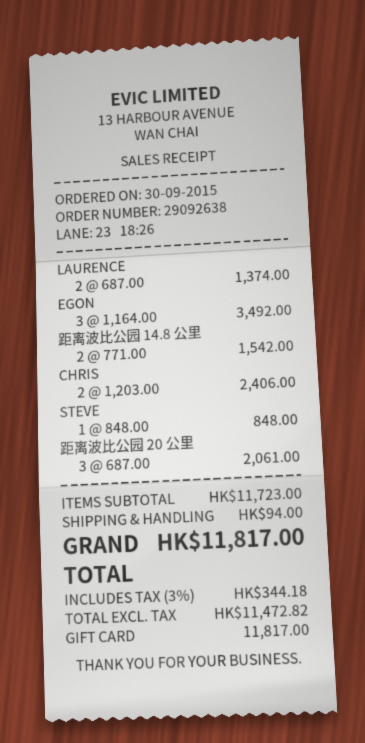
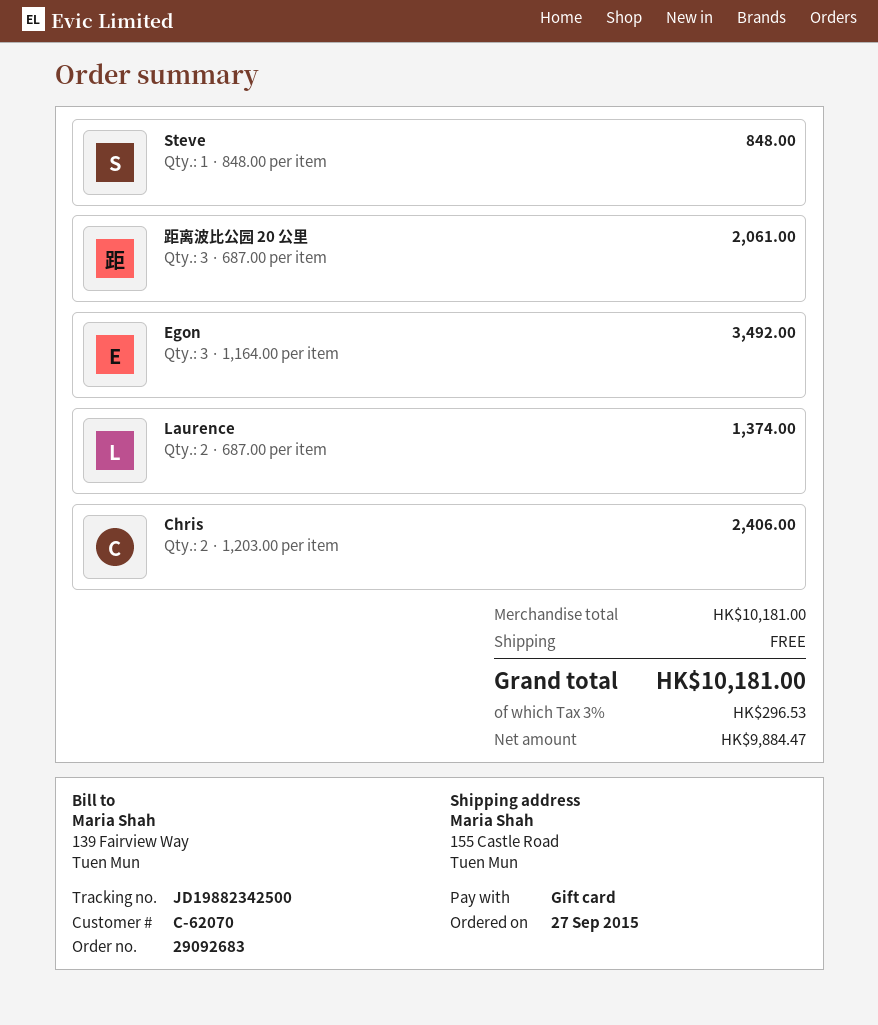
order number: 29092638 -> 29092683
order date: 2015-09-30 -> 2015-09-27
距离波比公园 14.8 公里: 2 x 771.00 = 1542.00 -> none
subtotal: 11723.00 -> 10181.00
shipping: 94.00 -> 0.00
net: 11472.82 -> 9884.47
tax: 3% = 344.18 -> 3% = 296.53
total: 11817.00 -> 10181.00

